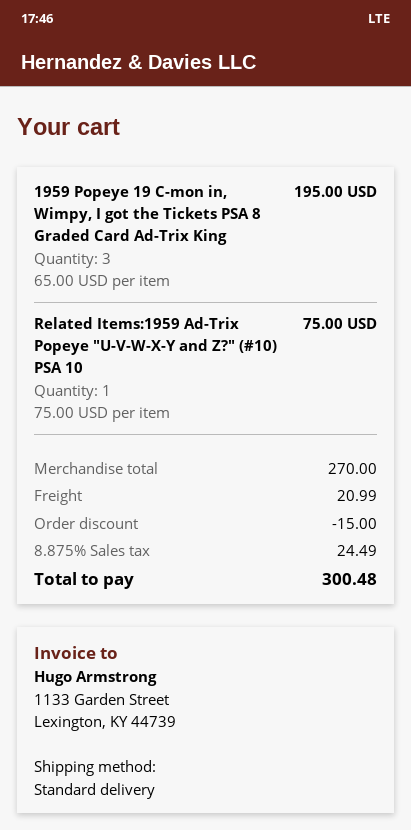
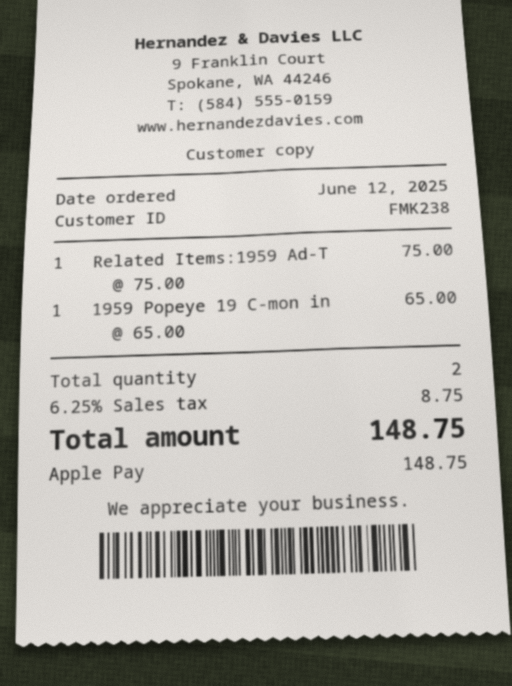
1959 Popeye 19 C-mon in, Wimpy, I got the Tickets PSA 8 Graded Card Ad-Trix King: 3 x 65.00 = 195.00 -> 1 x 65.00 = 65.00
discount: 15.00 -> none
shipping: 20.99 -> none
tax: 8.875% = 24.49 -> 6.25% = 8.75
total: 300.48 -> 148.75

